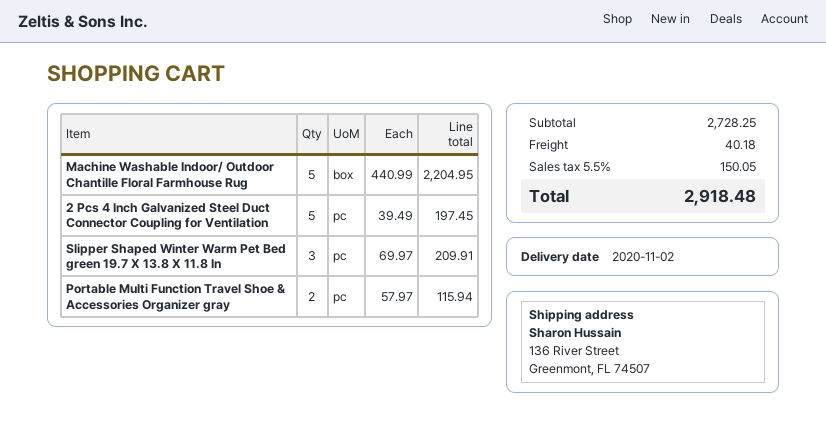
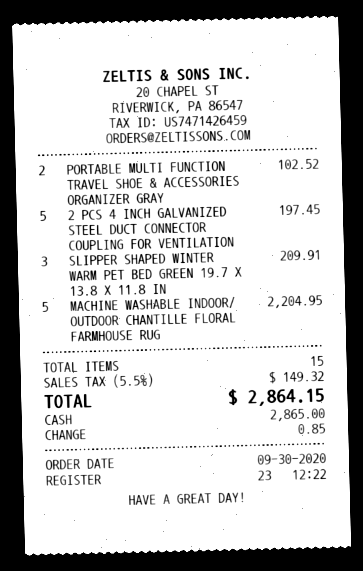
Portable Multi Function Travel Shoe & Accessories Organizer gray: 2 for 115.94 -> 2 for 102.52
shipping: 40.18 -> none
tax: 5.5% = 150.05 -> 5.5% = 149.32
total: 2918.48 -> 2864.15

